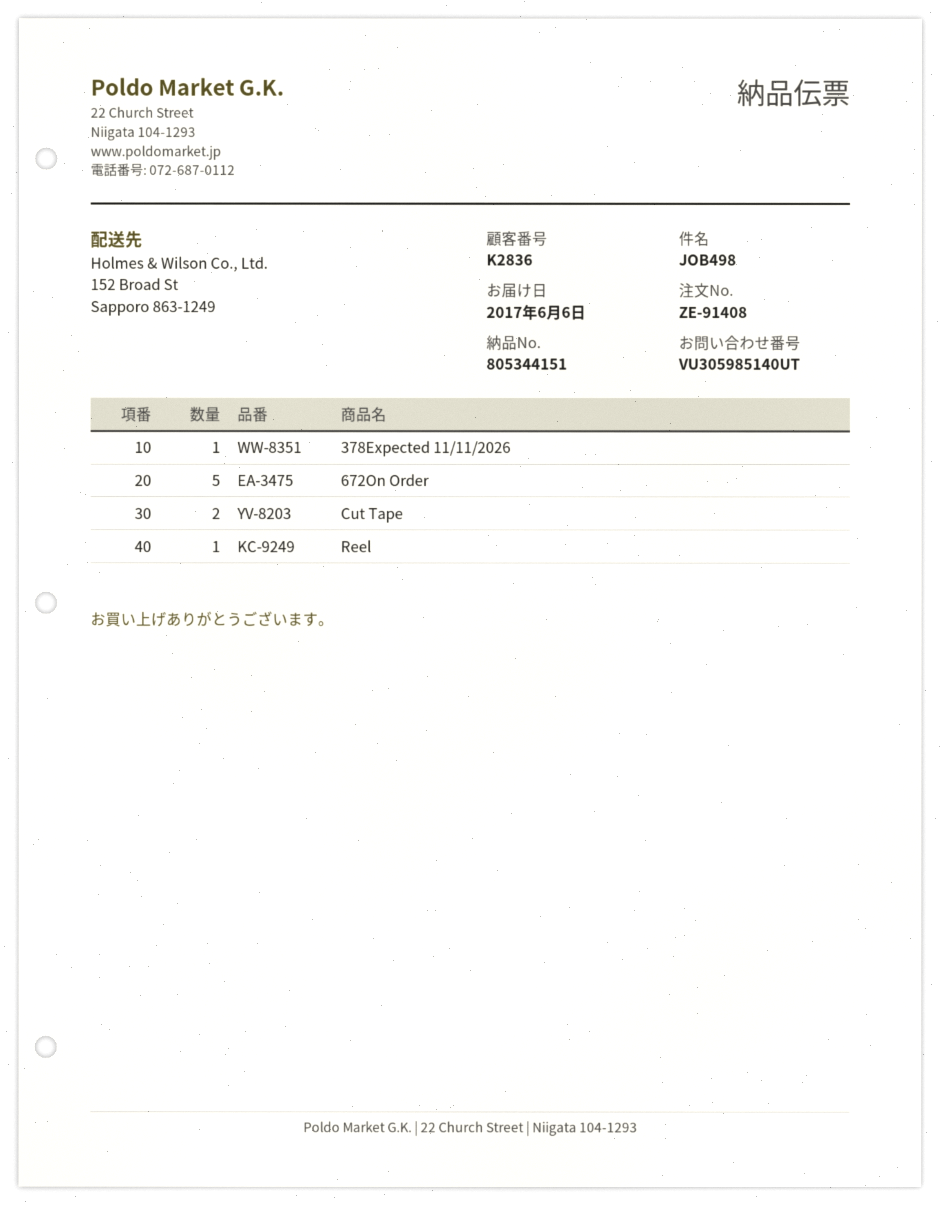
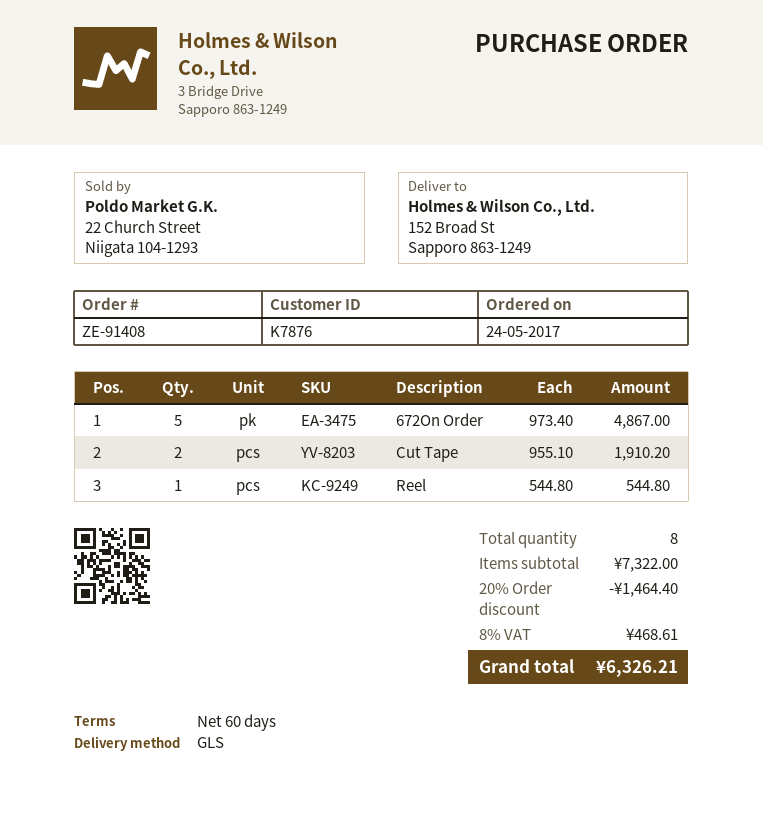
customer number: K2836 -> K7876
378Expected 11/11/2026: 1 -> none

